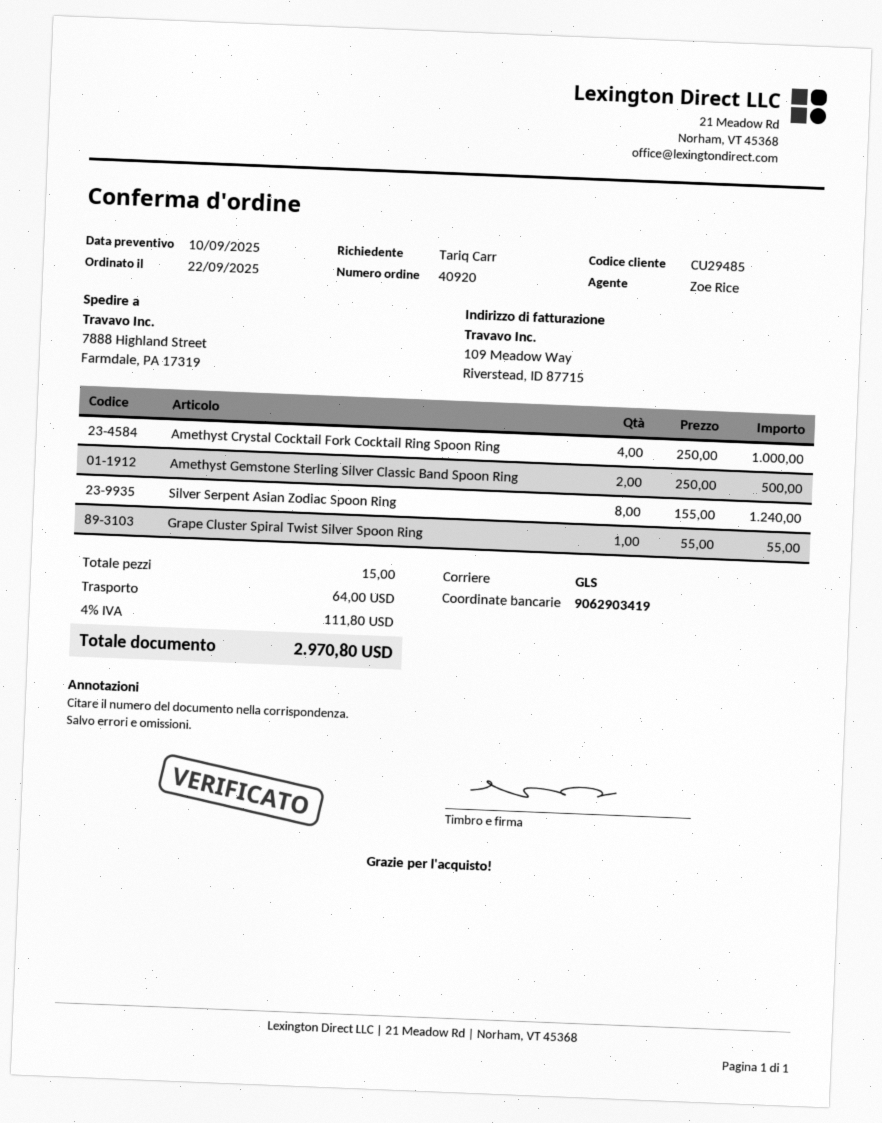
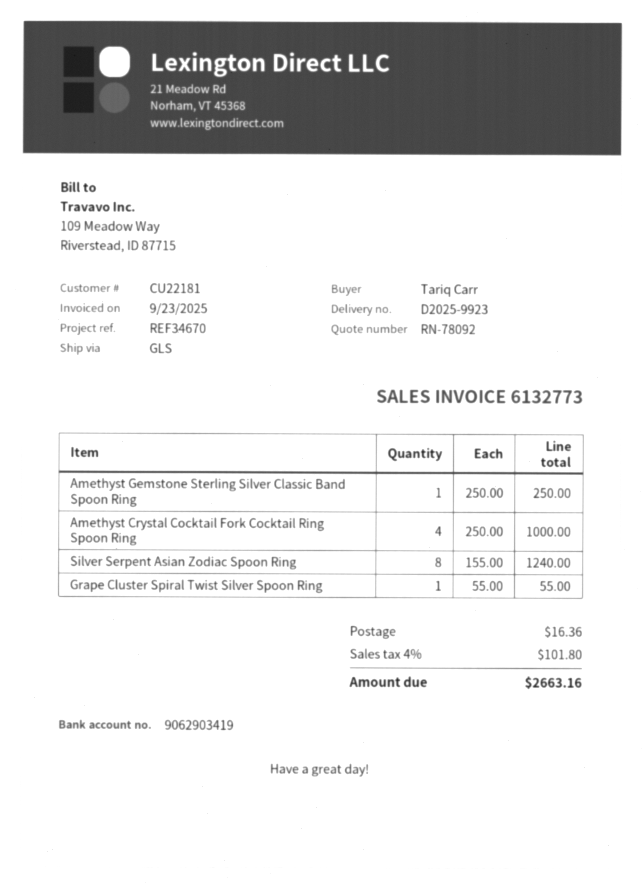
customer number: CU29485 -> CU22181
Amethyst Gemstone Sterling Silver Classic Band Spoon Ring: 2 x 250.00 = 500.00 -> 1 x 250.00 = 250.00
shipping: 64.00 -> 16.36
tax: 4% = 111.80 -> 4% = 101.80
total: 2970.80 -> 2663.16

